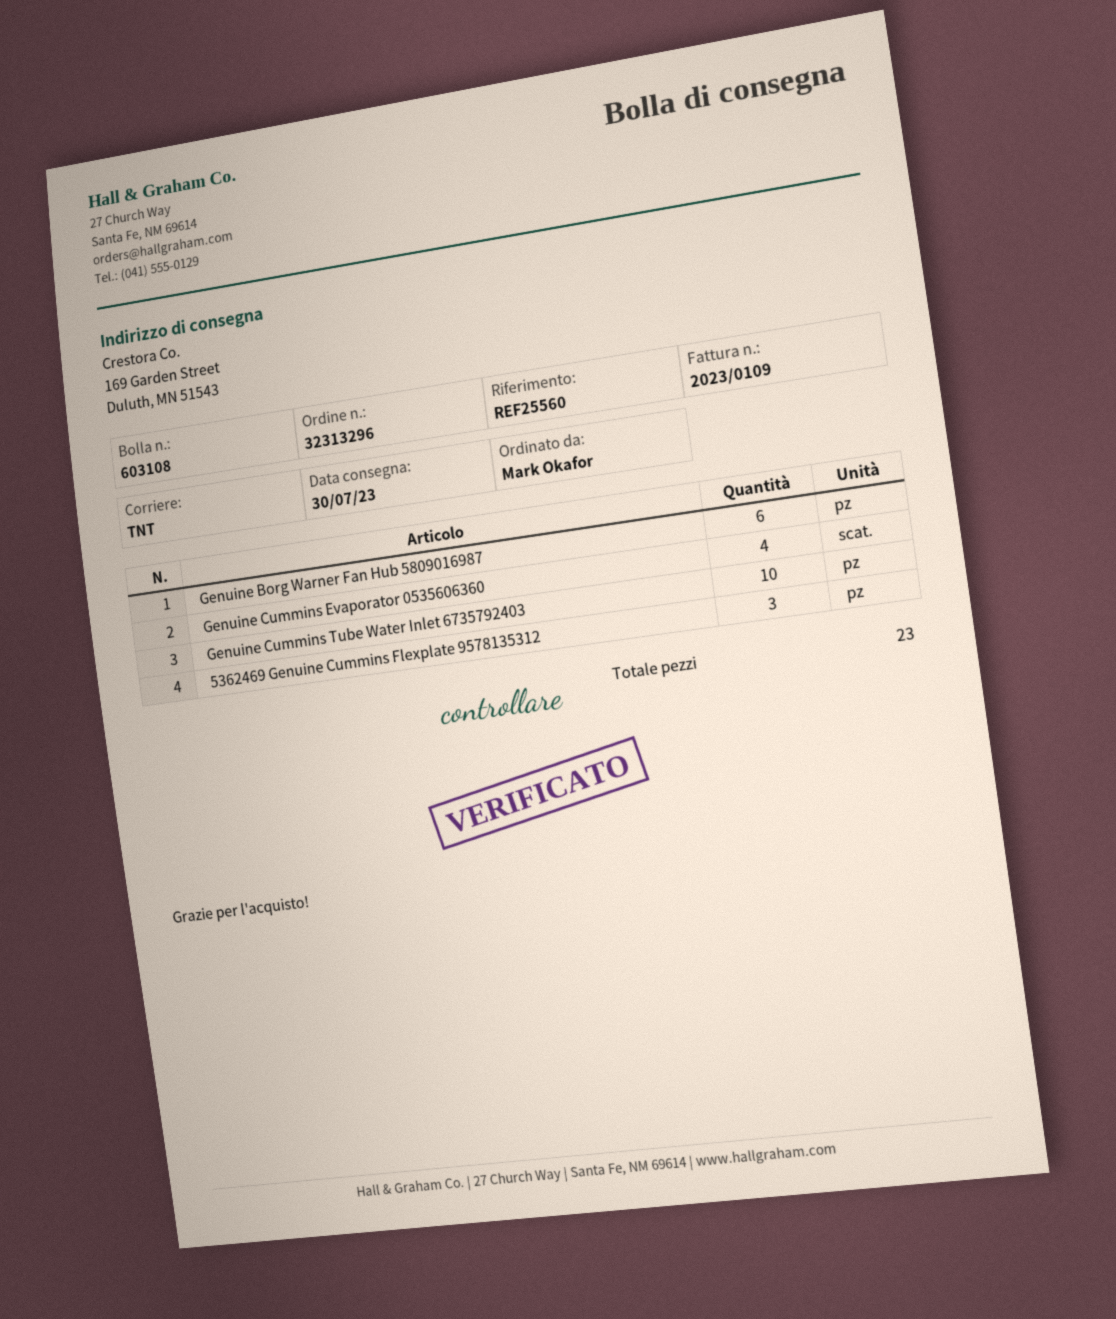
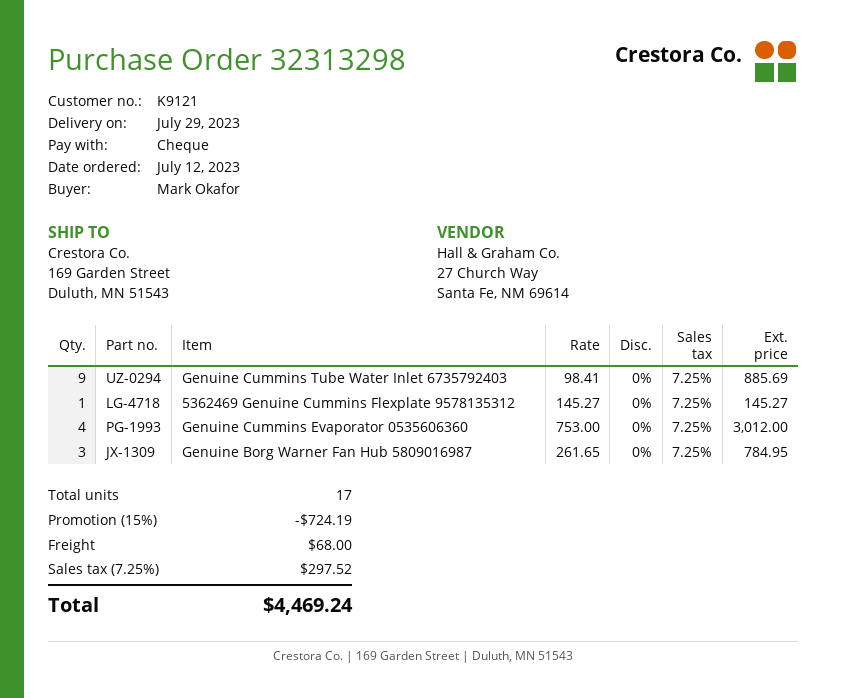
order number: 32313296 -> 32313298
delivery date: 2023-07-30 -> 2023-07-29
Genuine Borg Warner Fan Hub 5809016987: 6 -> 3
Genuine Cummins Tube Water Inlet 6735792403: 10 -> 9
5362469 Genuine Cummins Flexplate 9578135312: 3 -> 1
total quantity: 23 -> 17

